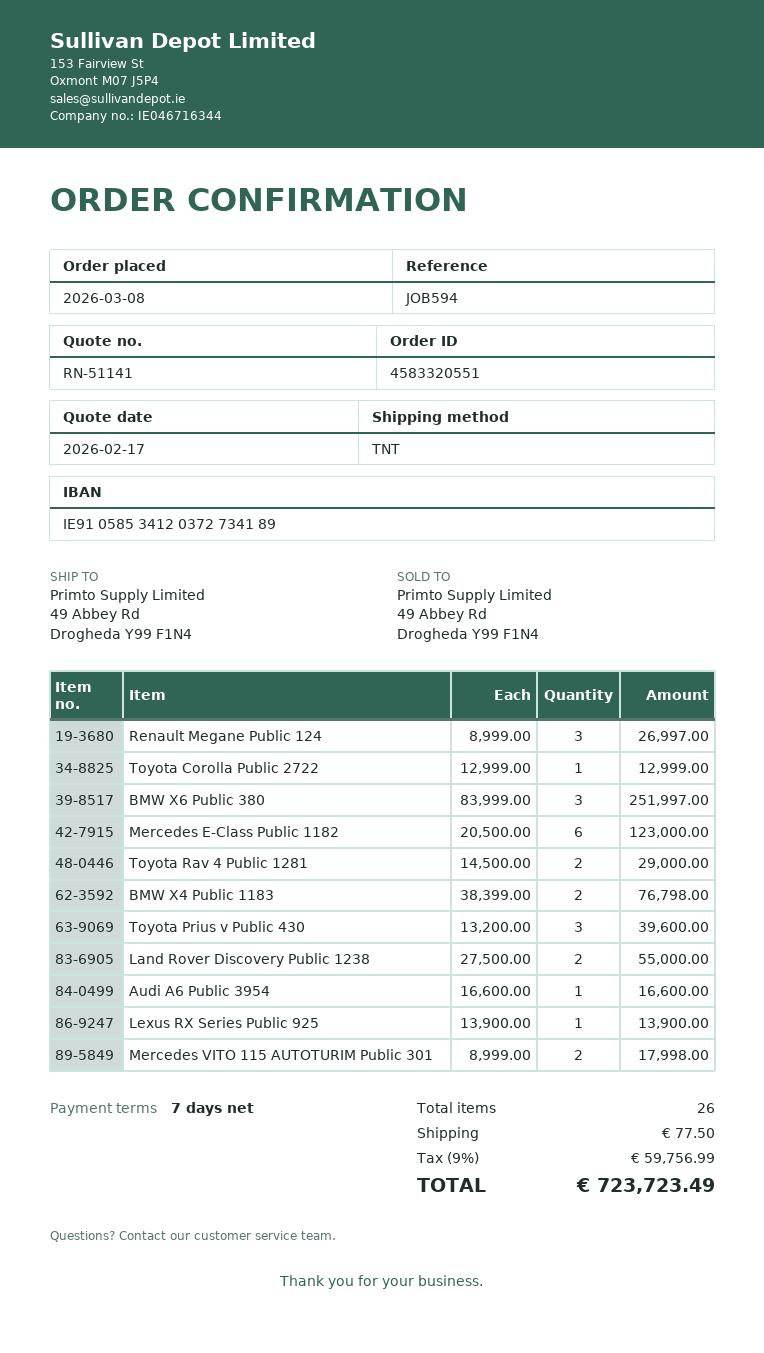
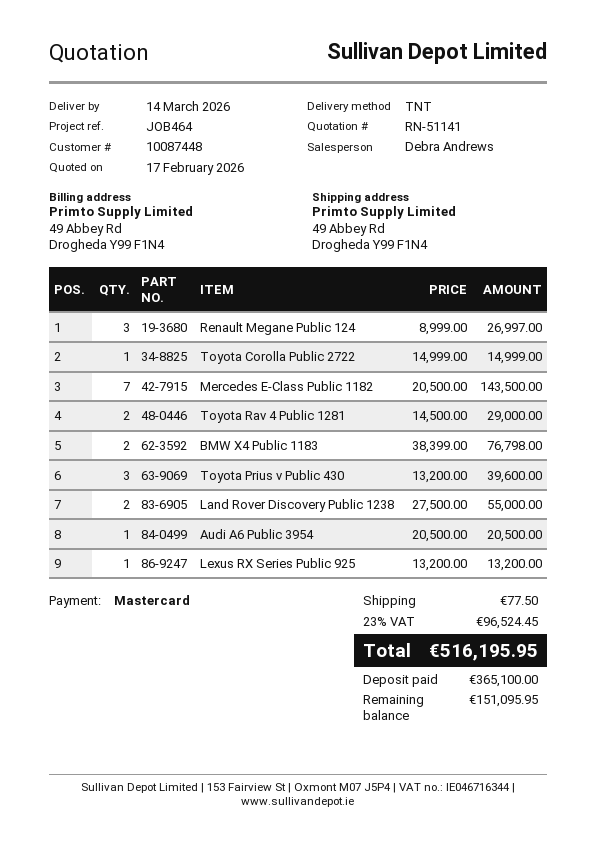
reference: JOB594 -> JOB464
Toyota Corolla Public 2722: 1 x 12999.00 = 12999.00 -> 1 x 14999.00 = 14999.00
BMW X6 Public 380: 3 x 83999.00 = 251997.00 -> none
Mercedes E-Class Public 1182: 6 x 20500.00 = 123000.00 -> 7 x 20500.00 = 143500.00
Audi A6 Public 3954: 1 x 16600.00 = 16600.00 -> 1 x 20500.00 = 20500.00
Lexus RX Series Public 925: 1 x 13900.00 = 13900.00 -> 1 x 13200.00 = 13200.00
Mercedes VITO 115 AUTOTURIM Public 301: 2 x 8999.00 = 17998.00 -> none
tax: 9% = 59756.99 -> 23% = 96524.45
total: 723723.49 -> 516195.95

